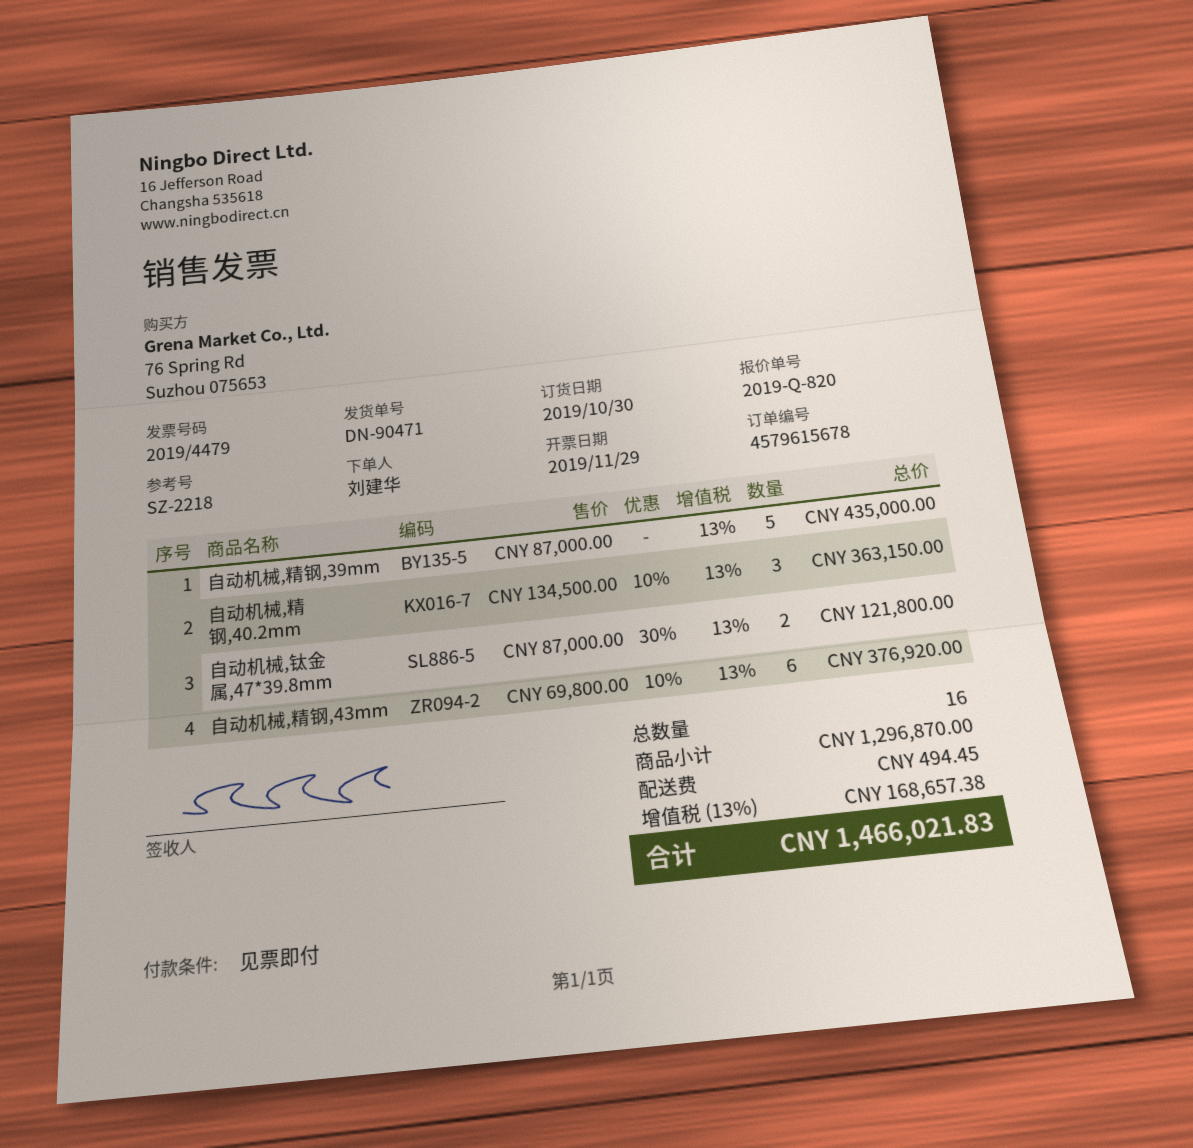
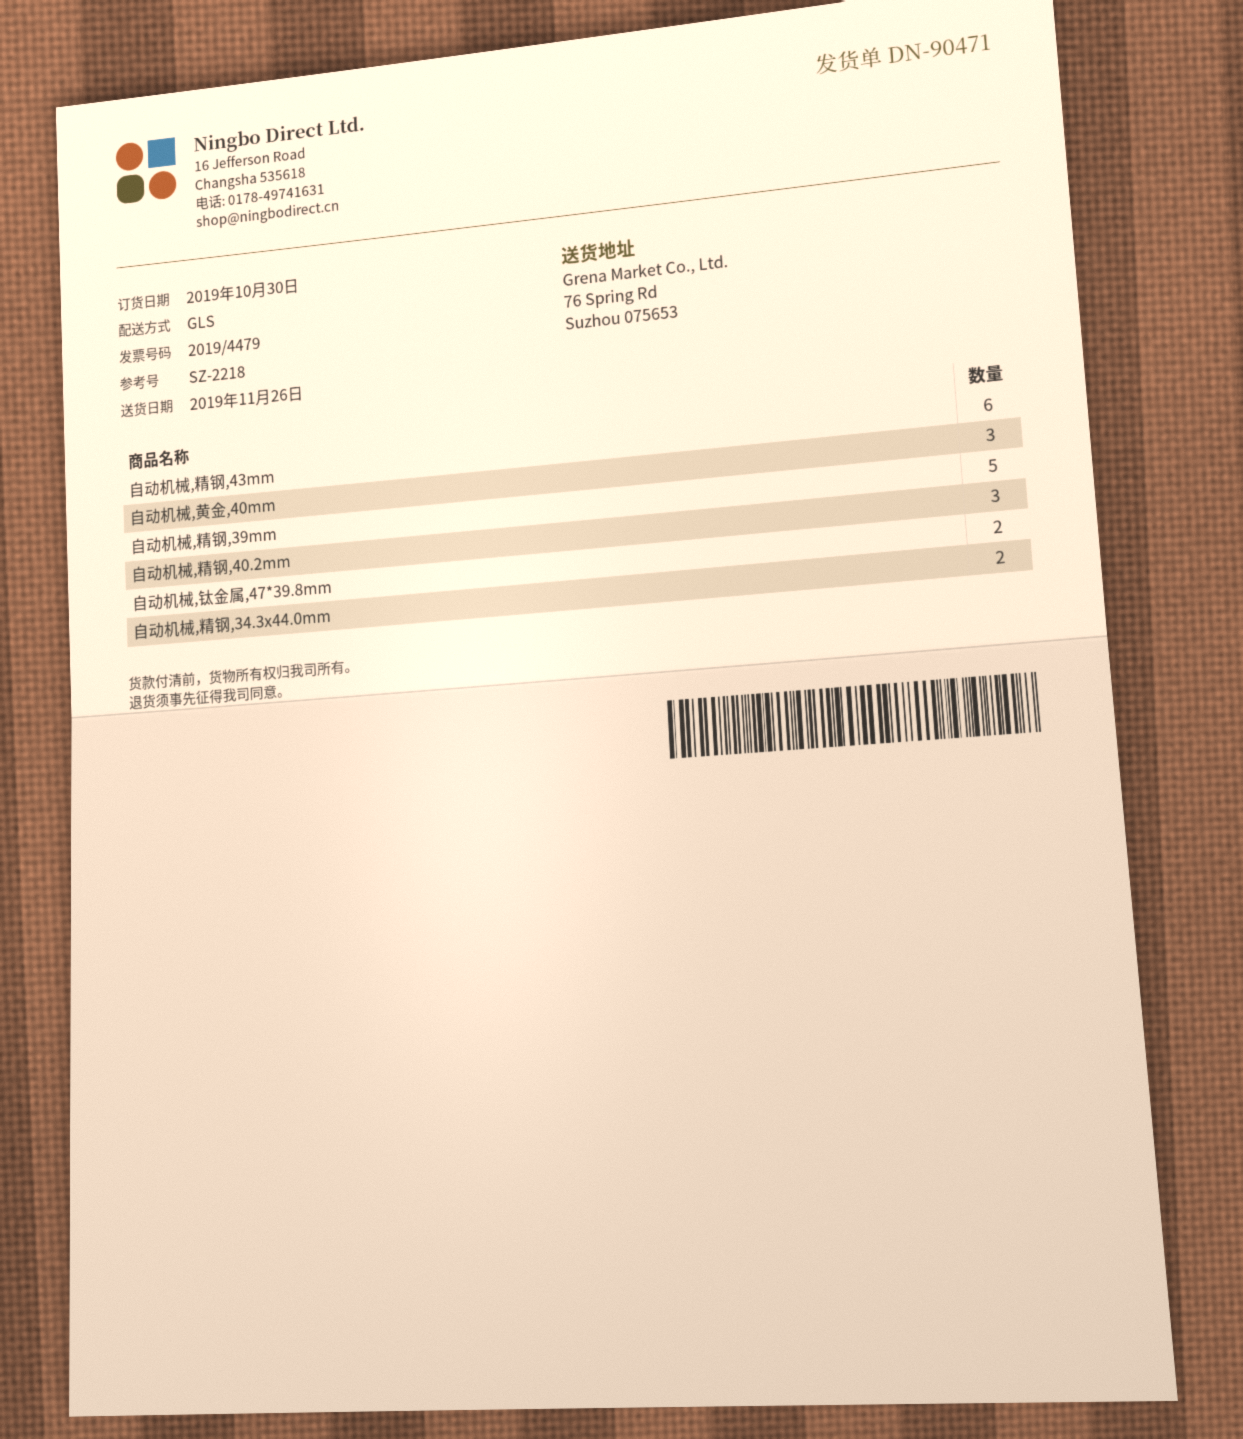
自动机械,黄金,40mm: none -> 3
自动机械,精钢,34.3x44.0mm: none -> 2

